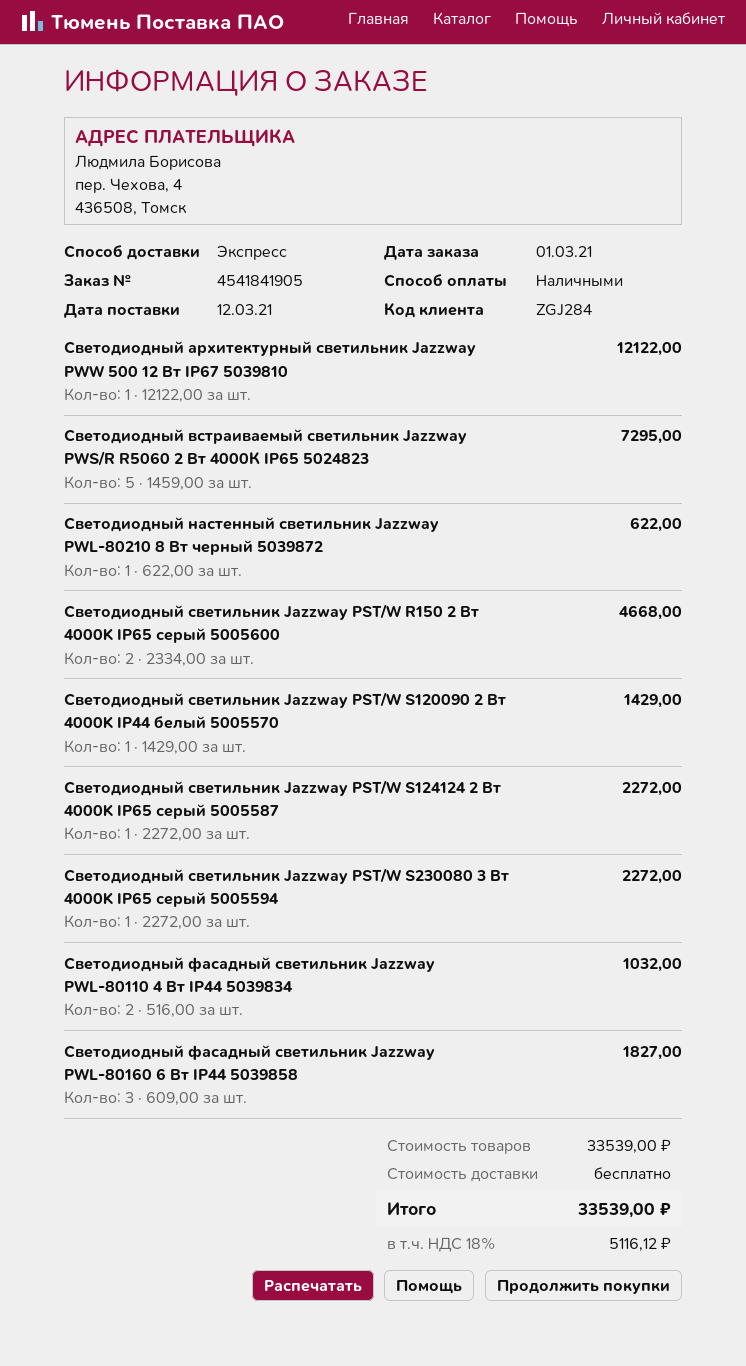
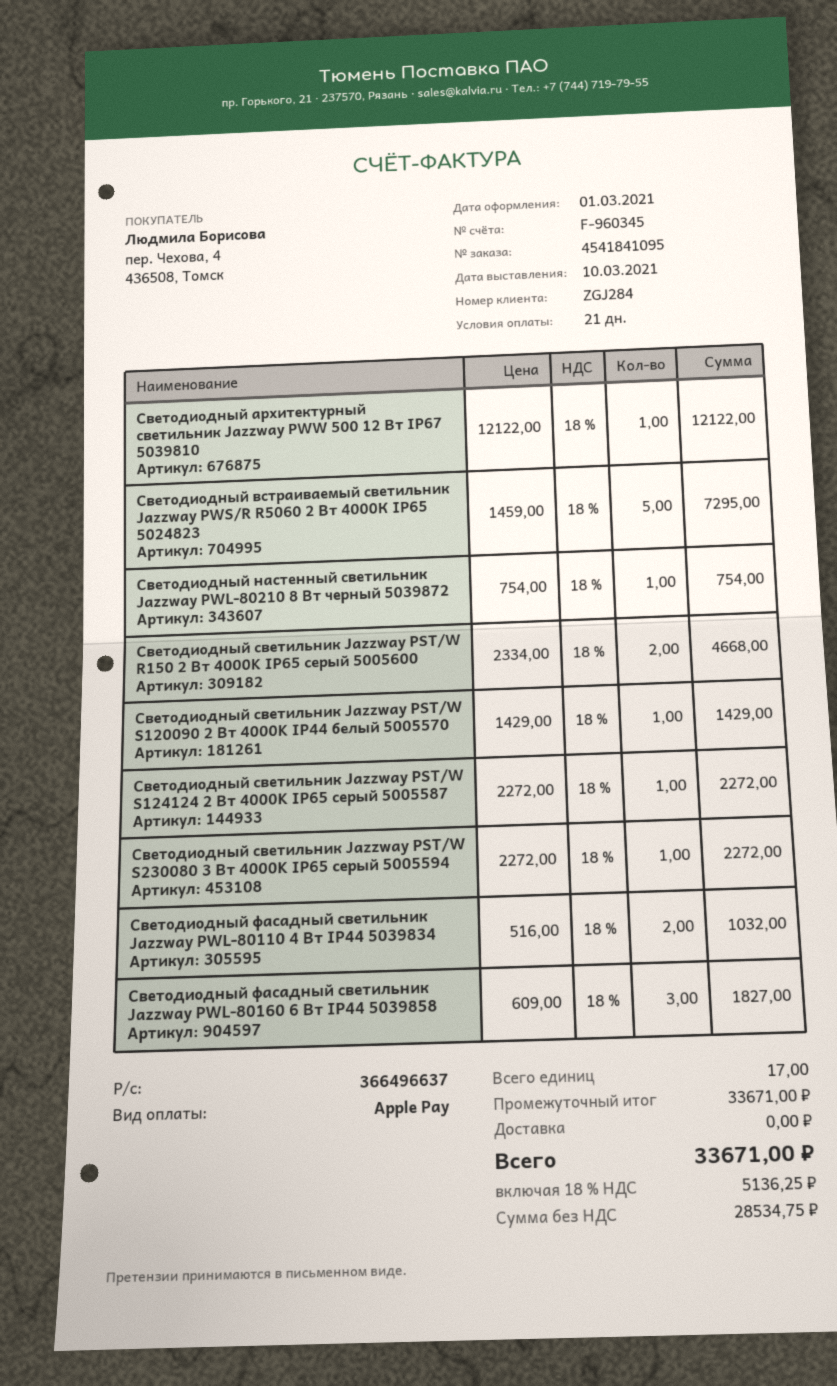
order number: 4541841905 -> 4541841095
payment method: cash -> Apple Pay
Светодиодный настенный светильник Jazzway PWL-80210 8 Вт черный 5039872: 1 x 622.00 = 622.00 -> 1 x 754.00 = 754.00
subtotal: 33539.00 -> 33671.00
tax: 18% = 5116.12 -> 18% = 5136.25
total: 33539.00 -> 33671.00

